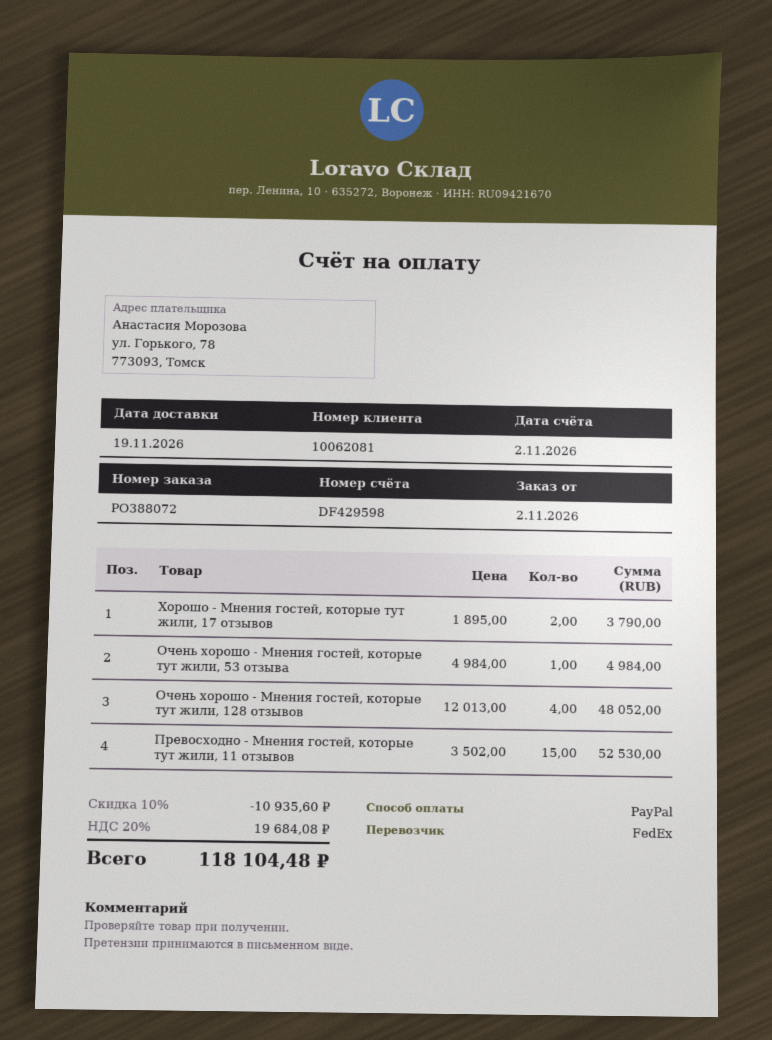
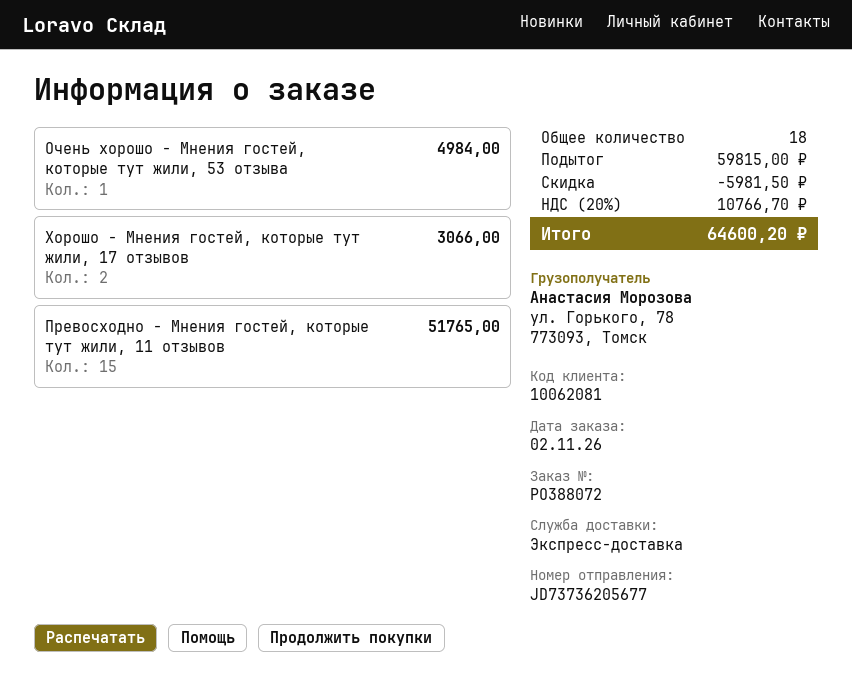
shipping method: FedEx -> express
Хорошо - Мнения гостей, которые тут жили, 17 отзывов: 2 for 3790.00 -> 2 for 3066.00
Очень хорошо - Мнения гостей, которые тут жили, 128 отзывов: 4 for 48052.00 -> none
Превосходно - Мнения гостей, которые тут жили, 11 отзывов: 15 for 52530.00 -> 15 for 51765.00
discount: 10935.60 -> 5981.50
tax: 20% = 19684.08 -> 20% = 10766.70
total: 118104.48 -> 64600.20

